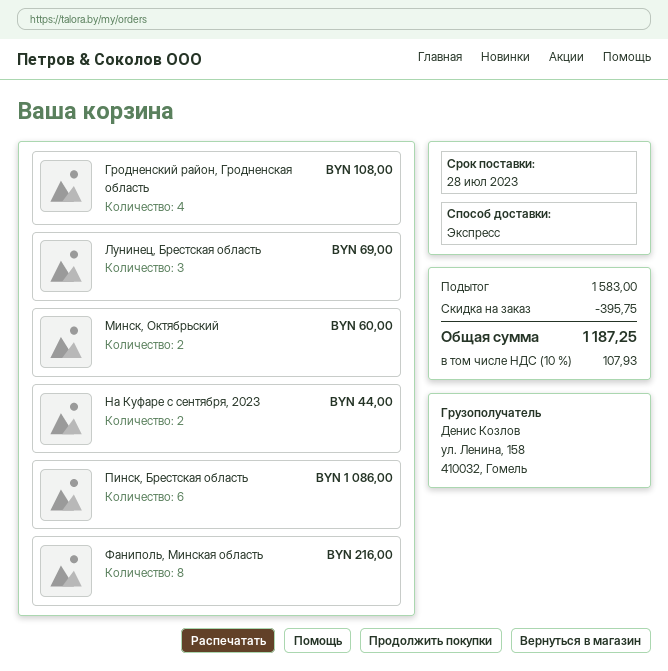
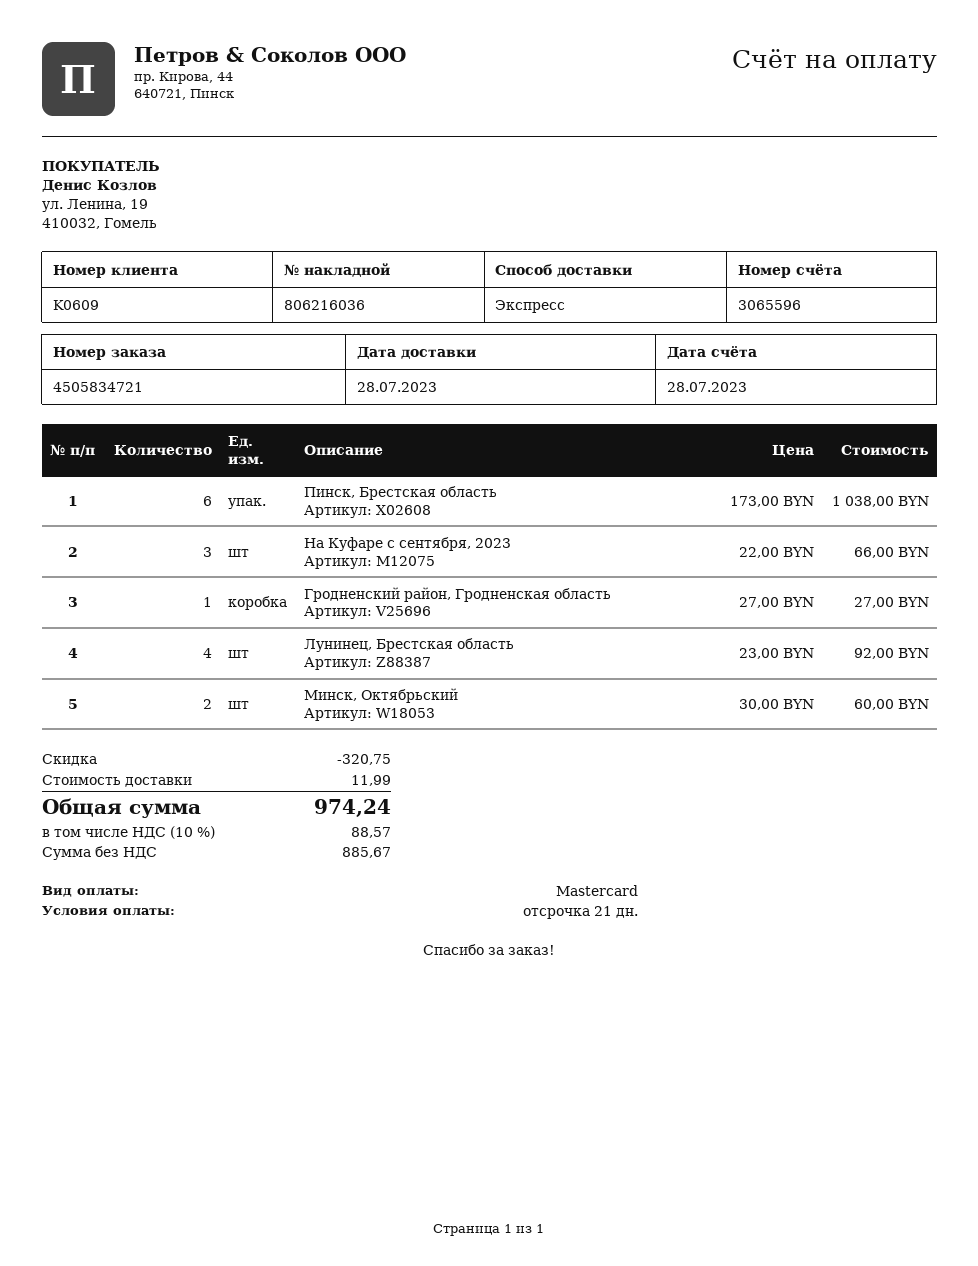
Гродненский район, Гродненская область: 4 for 108.00 -> 1 for 27.00
Лунинец, Брестская область: 3 for 69.00 -> 4 for 92.00
На Куфаре с сентября, 2023: 2 for 44.00 -> 3 for 66.00
Пинск, Брестская область: 6 for 1086.00 -> 6 for 1038.00
Фаниполь, Минская область: 8 for 216.00 -> none
discount: 395.75 -> 320.75
shipping: none -> 11.99
tax: 10% = 107.93 -> 10% = 88.57
total: 1187.25 -> 974.24

